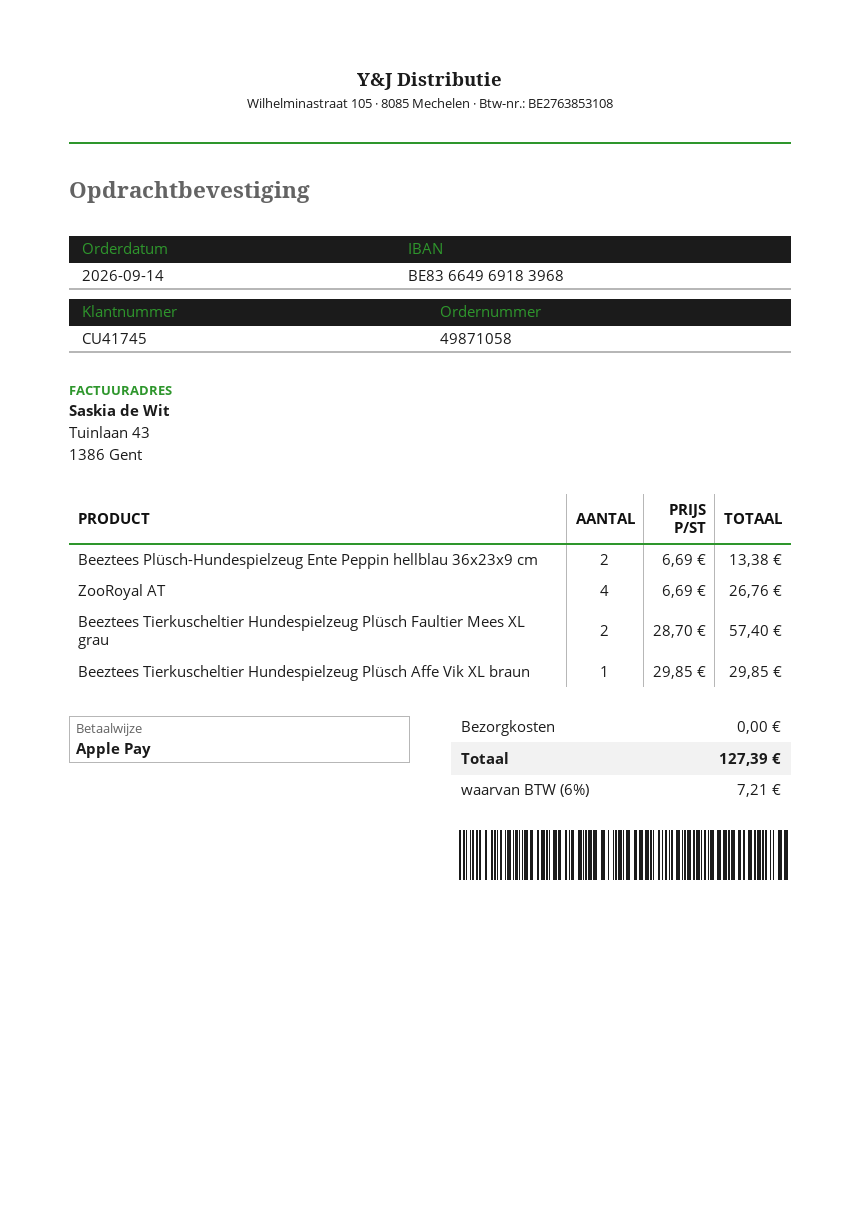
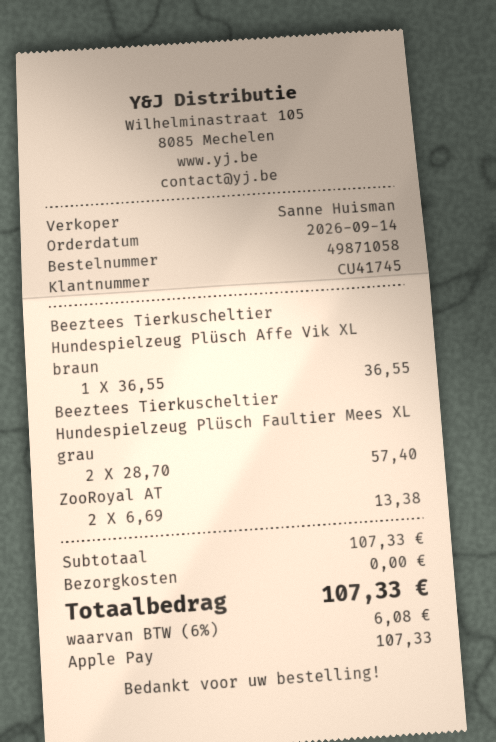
Beeztees Plüsch-Hundespielzeug Ente Peppin hellblau 36x23x9 cm: 2 x 6.69 = 13.38 -> none
ZooRoyal AT: 4 x 6.69 = 26.76 -> 2 x 6.69 = 13.38
Beeztees Tierkuscheltier Hundespielzeug Plüsch Affe Vik XL braun: 1 x 29.85 = 29.85 -> 1 x 36.55 = 36.55
tax: 6% = 7.21 -> 6% = 6.08
total: 127.39 -> 107.33

